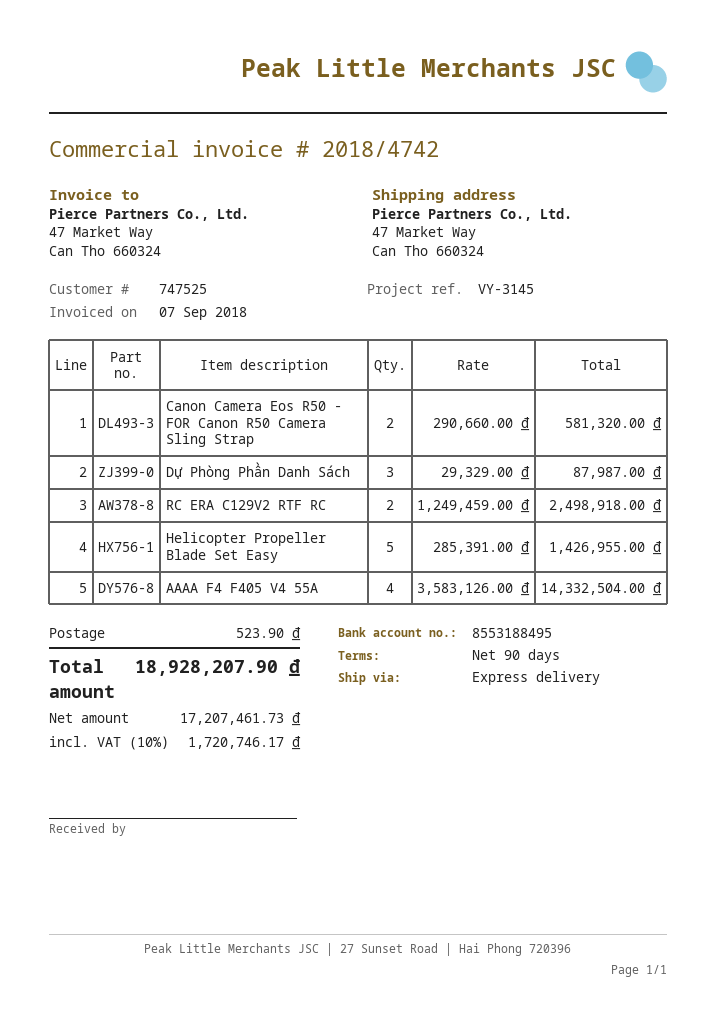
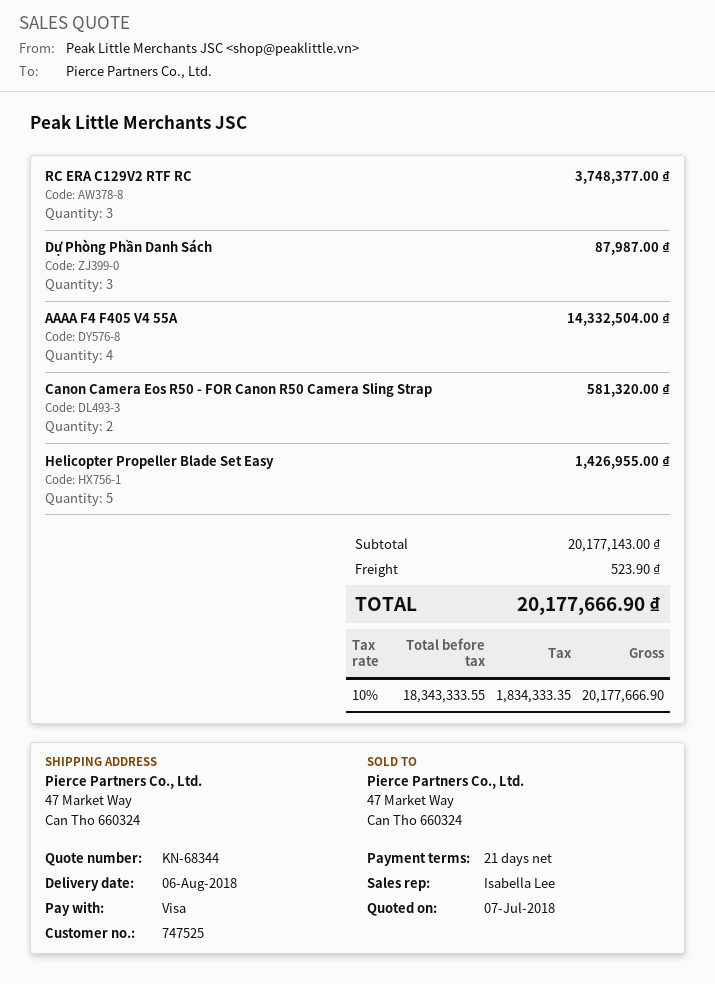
payment terms: 90 days -> 21 days
RC ERA C129V2 RTF RC: 2 for 2498918.00 -> 3 for 3748377.00
net: 17207461.73 -> 18343333.55
tax: 10% = 1720746.17 -> 10% = 1834333.35
total: 18928207.90 -> 20177666.90

